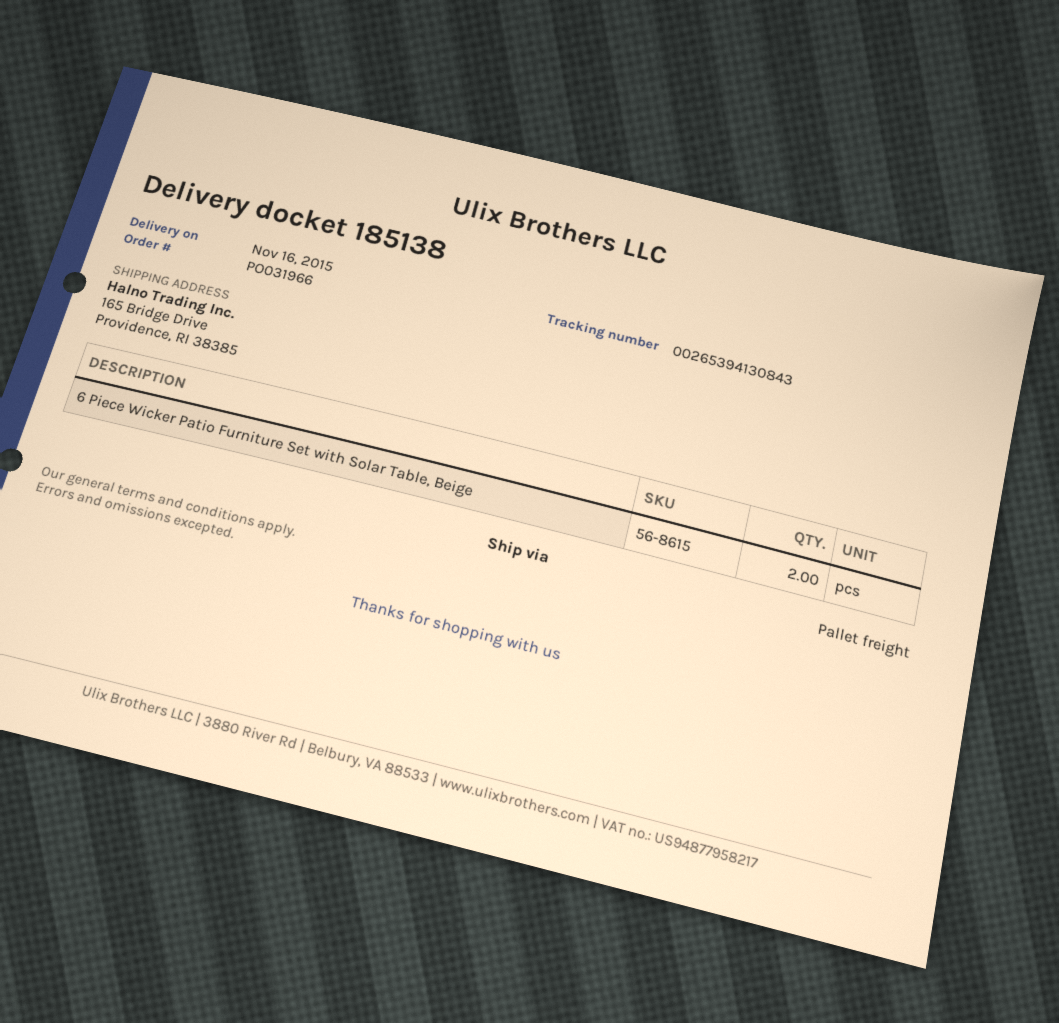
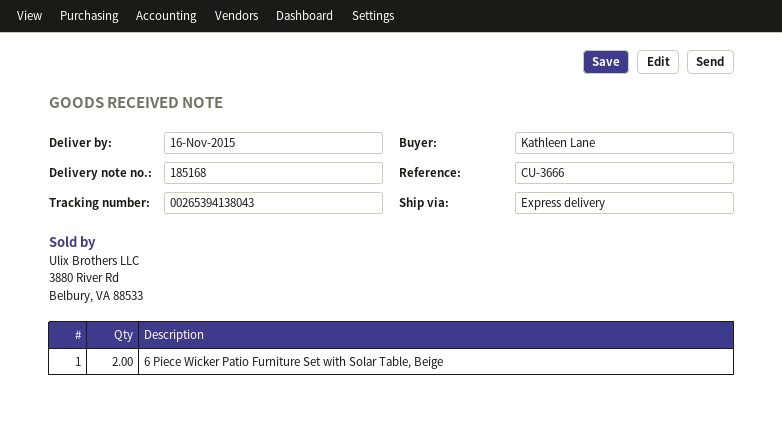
delivery note number: 185138 -> 185168
shipping method: pallet freight -> express
tracking number: 00265394130843 -> 00265394138043

